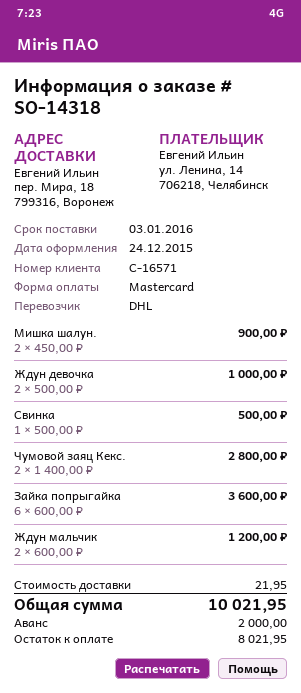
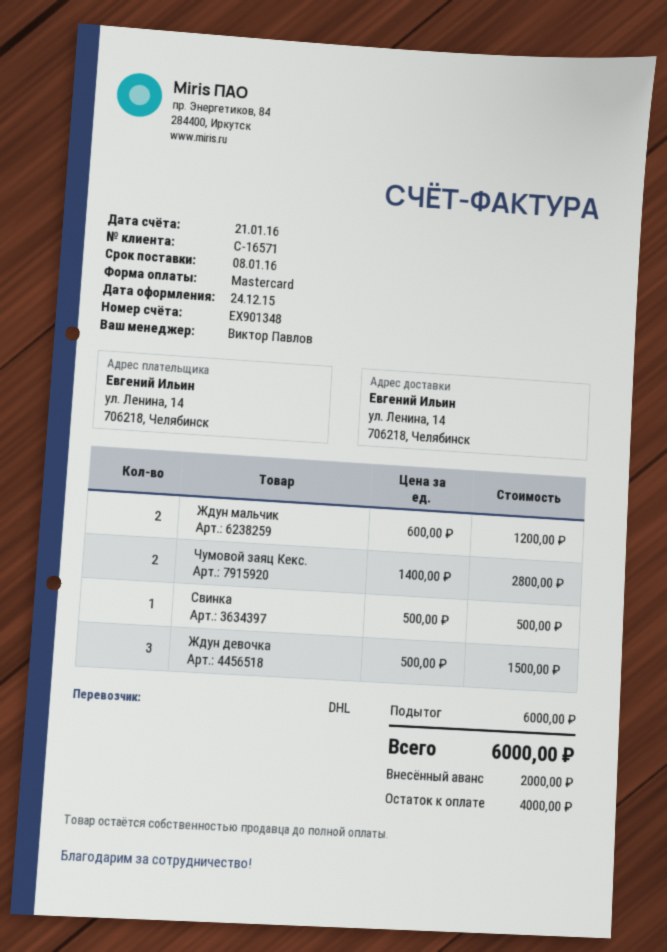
delivery date: 2016-01-03 -> 2016-01-08
ship to: пер. Мира, 18, 799316, Воронеж -> ул. Ленина, 14, 706218, Челябинск
Мишка шалун.: 2 x 450.00 = 900.00 -> none
Ждун девочка: 2 x 500.00 = 1000.00 -> 3 x 500.00 = 1500.00
Зайка попрыгайка: 6 x 600.00 = 3600.00 -> none
shipping: 21.95 -> none
total: 10021.95 -> 6000.00
balance: 8021.95 -> 4000.00

